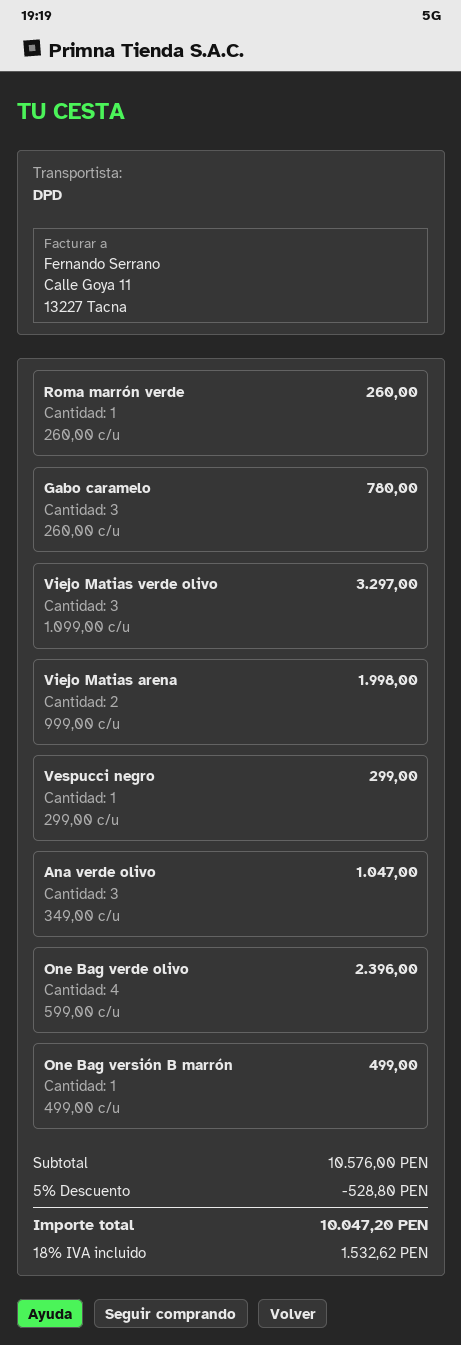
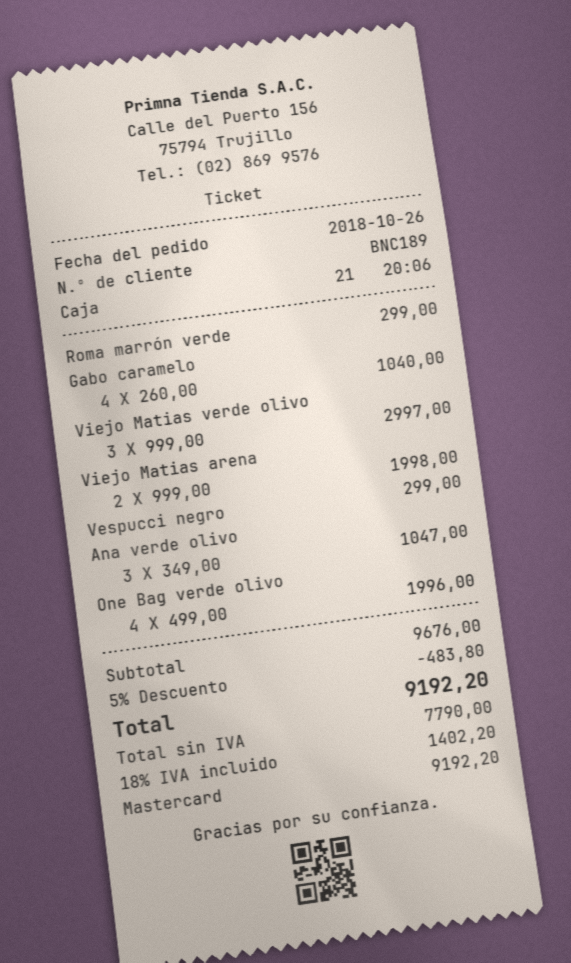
Roma marrón verde: 1 x 260.00 = 260.00 -> 1 x 299.00 = 299.00
Gabo caramelo: 3 x 260.00 = 780.00 -> 4 x 260.00 = 1040.00
Viejo Matias verde olivo: 3 x 1099.00 = 3297.00 -> 3 x 999.00 = 2997.00
One Bag verde olivo: 4 x 599.00 = 2396.00 -> 4 x 499.00 = 1996.00
One Bag versión B marrón: 1 x 499.00 = 499.00 -> none
subtotal: 10576.00 -> 9676.00
discount: 5% = 528.80 -> 5% = 483.80
tax: 18% = 1532.62 -> 18% = 1402.20
total: 10047.20 -> 9192.20

